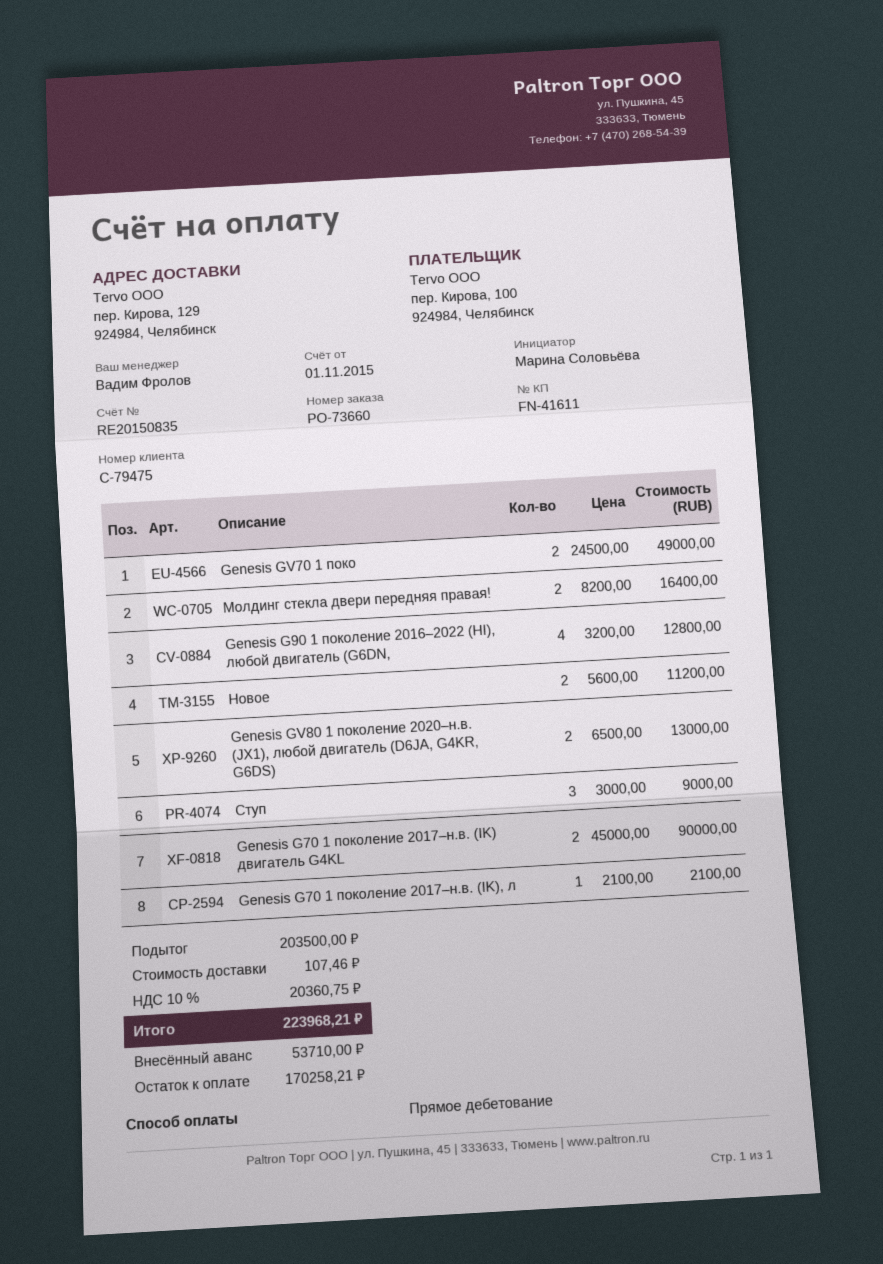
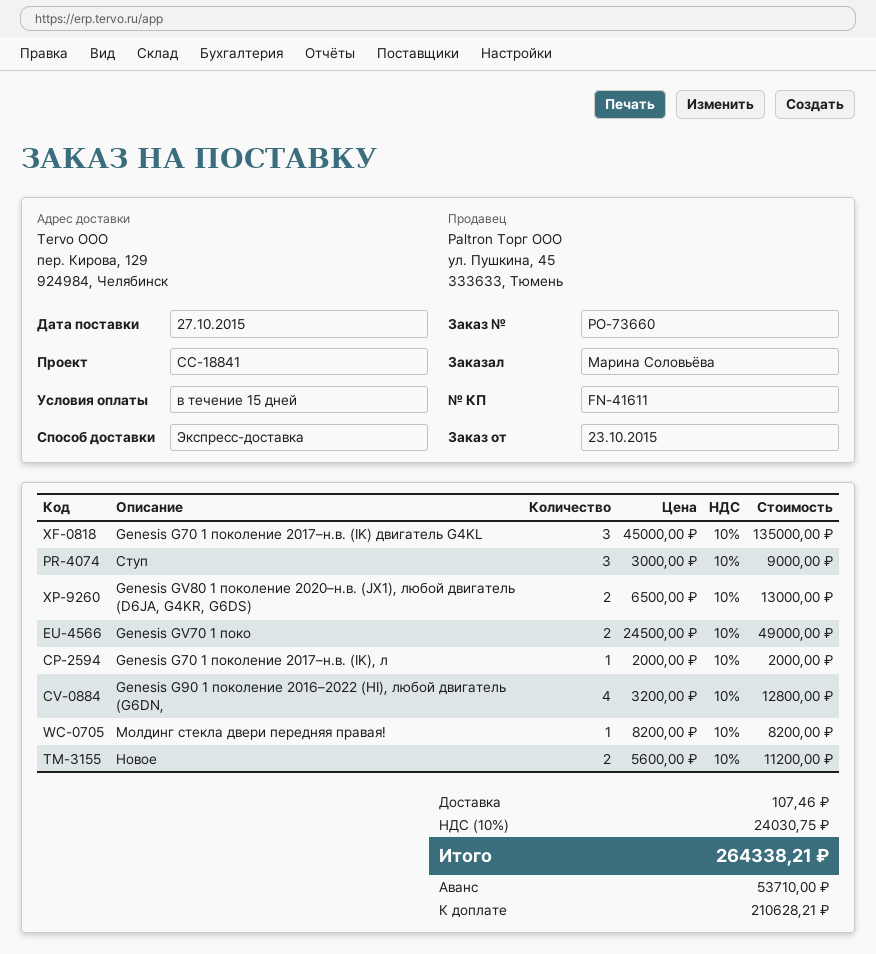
Молдинг стекла двери передняя правая!: 2 x 8200.00 = 16400.00 -> 1 x 8200.00 = 8200.00
Genesis G70 1 поколение 2017–н.в. (IK) двигатель G4KL: 2 x 45000.00 = 90000.00 -> 3 x 45000.00 = 135000.00
Genesis G70 1 поколение 2017–н.в. (IK), л: 1 x 2100.00 = 2100.00 -> 1 x 2000.00 = 2000.00
tax: 10% = 20360.75 -> 10% = 24030.75
total: 223968.21 -> 264338.21
balance: 170258.21 -> 210628.21

